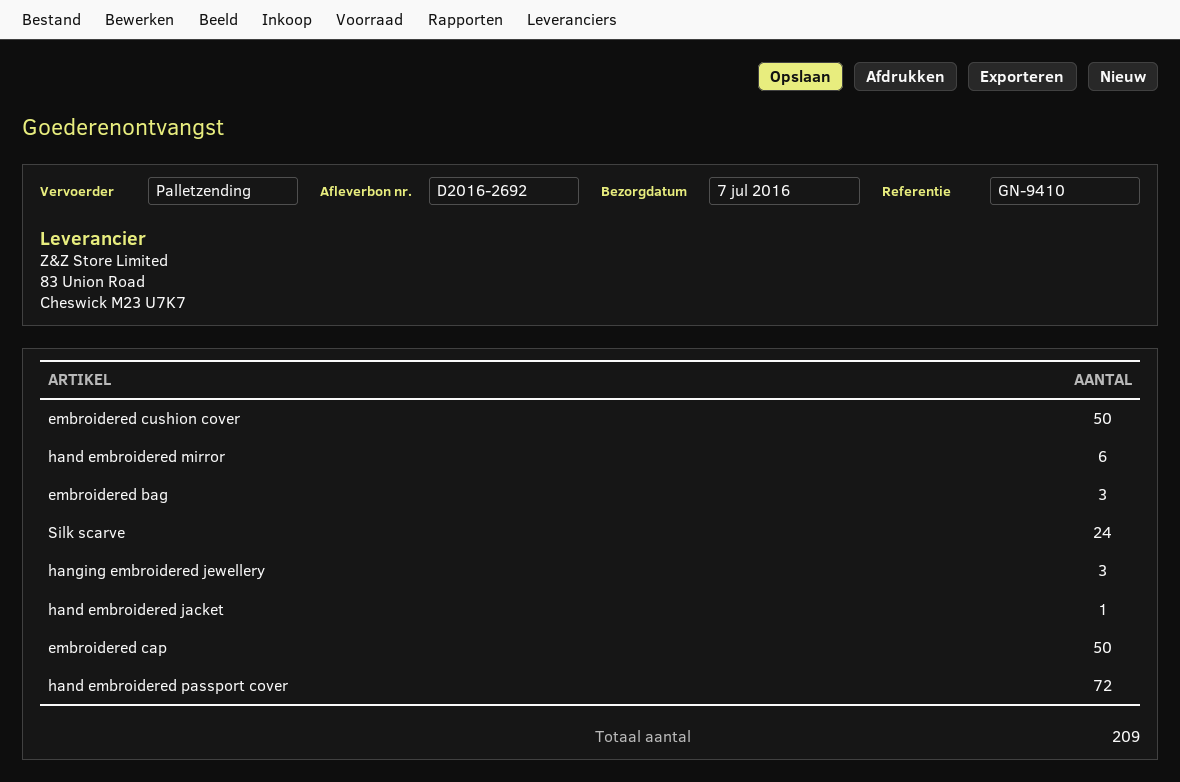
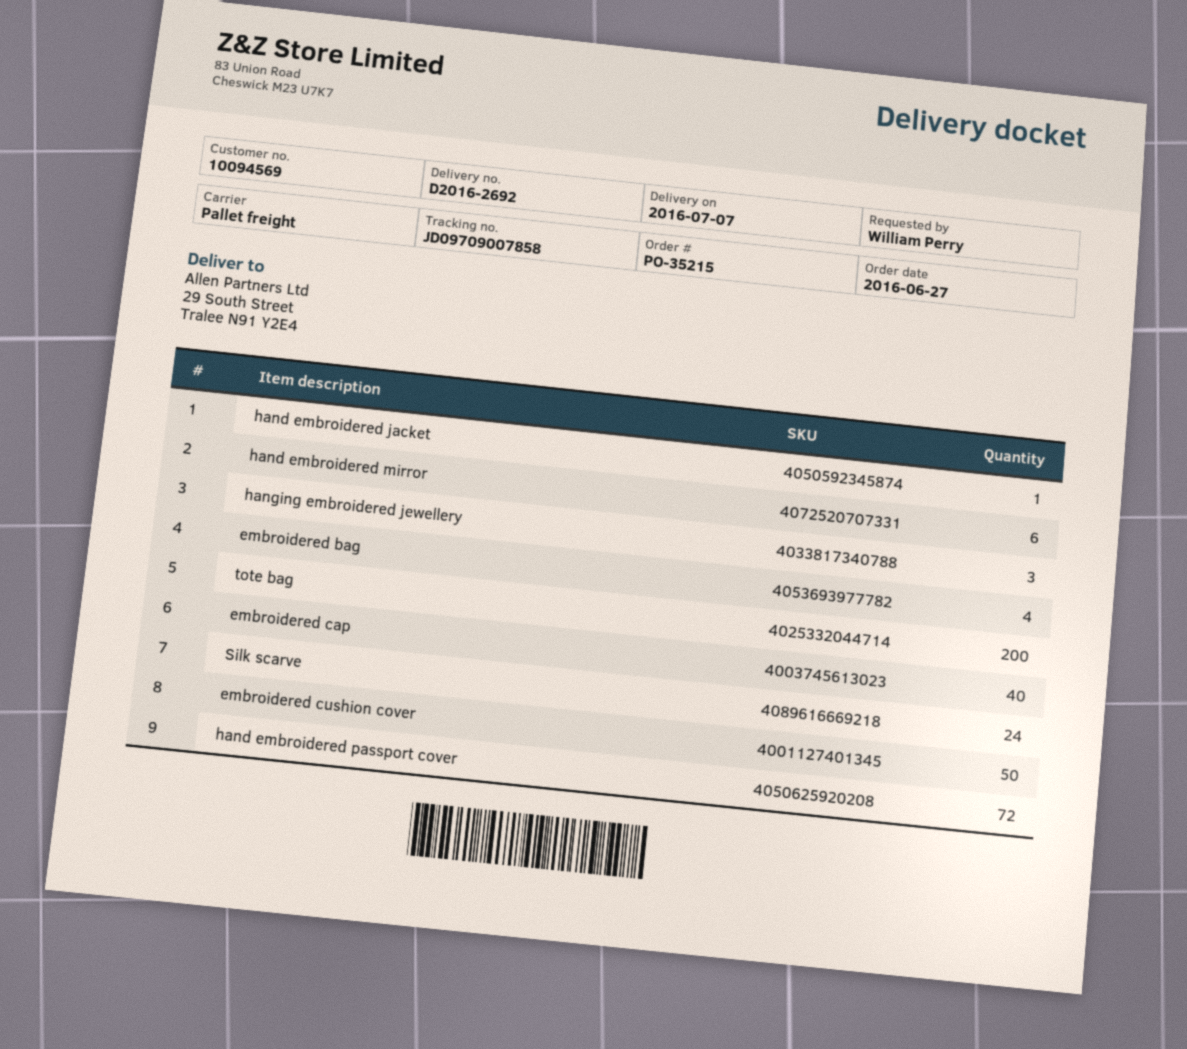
embroidered bag: 3 -> 4
embroidered cap: 50 -> 40
tote bag: none -> 200

